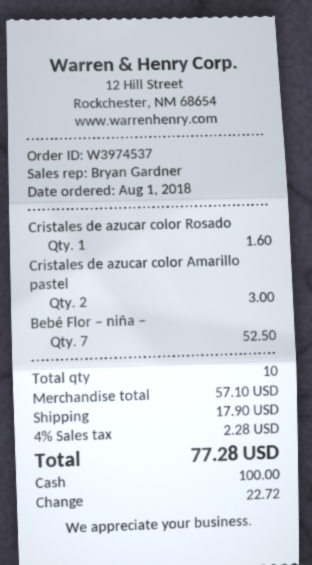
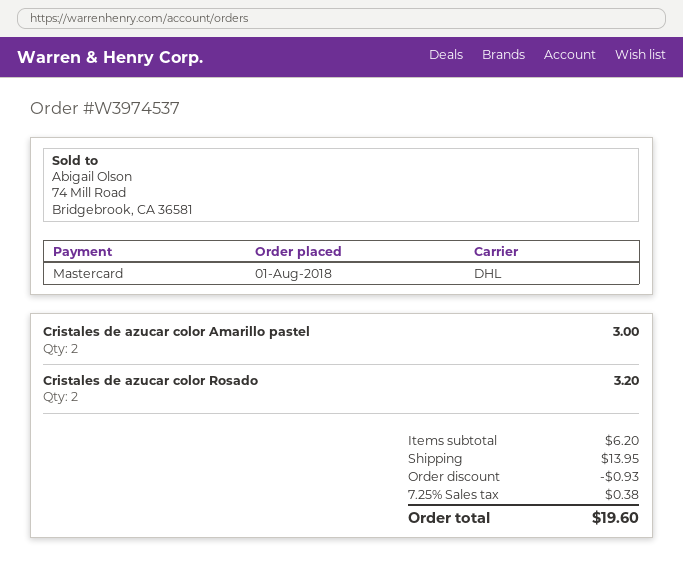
payment method: cash -> Mastercard
Cristales de azucar color Rosado: 1 for 1.60 -> 2 for 3.20
Bebé Flor – niña –: 7 for 52.50 -> none
subtotal: 57.10 -> 6.20
discount: none -> 0.93
shipping: 17.90 -> 13.95
tax: 4% = 2.28 -> 7.25% = 0.38
total: 77.28 -> 19.60

